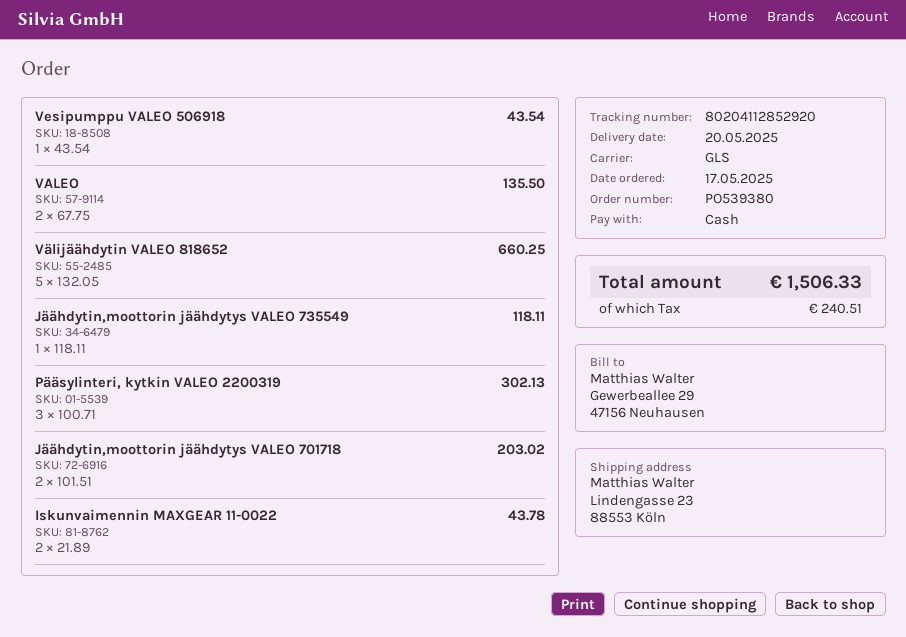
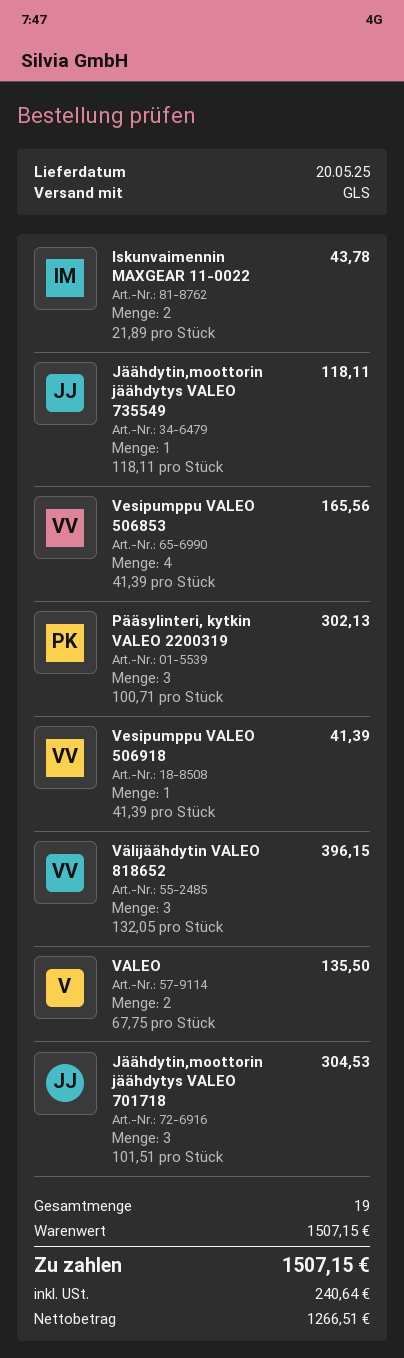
Vesipumppu VALEO 506918: 1 x 43.54 = 43.54 -> 1 x 41.39 = 41.39
Välijäähdytin VALEO 818652: 5 x 132.05 = 660.25 -> 3 x 132.05 = 396.15
Jäähdytin,moottorin jäähdytys VALEO 701718: 2 x 101.51 = 203.02 -> 3 x 101.51 = 304.53
Vesipumppu VALEO 506853: none -> 4 x 41.39 = 165.56
tax: 240.51 -> 240.64
total: 1506.33 -> 1507.15

